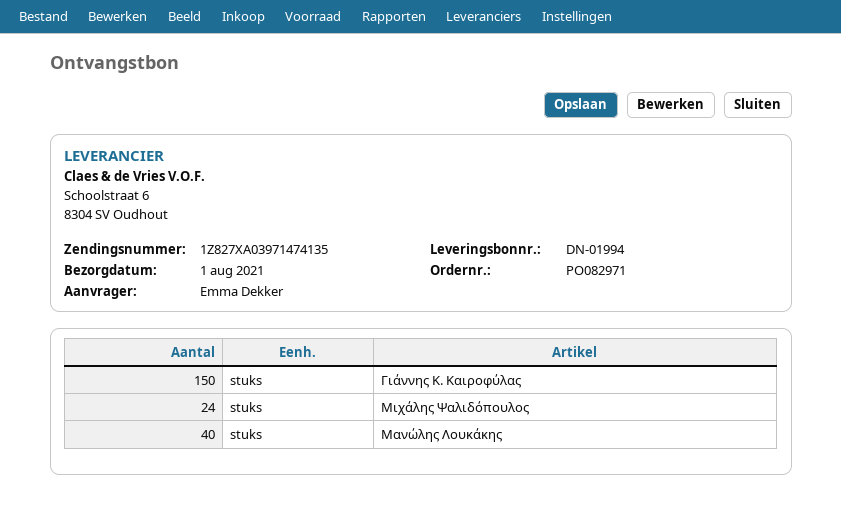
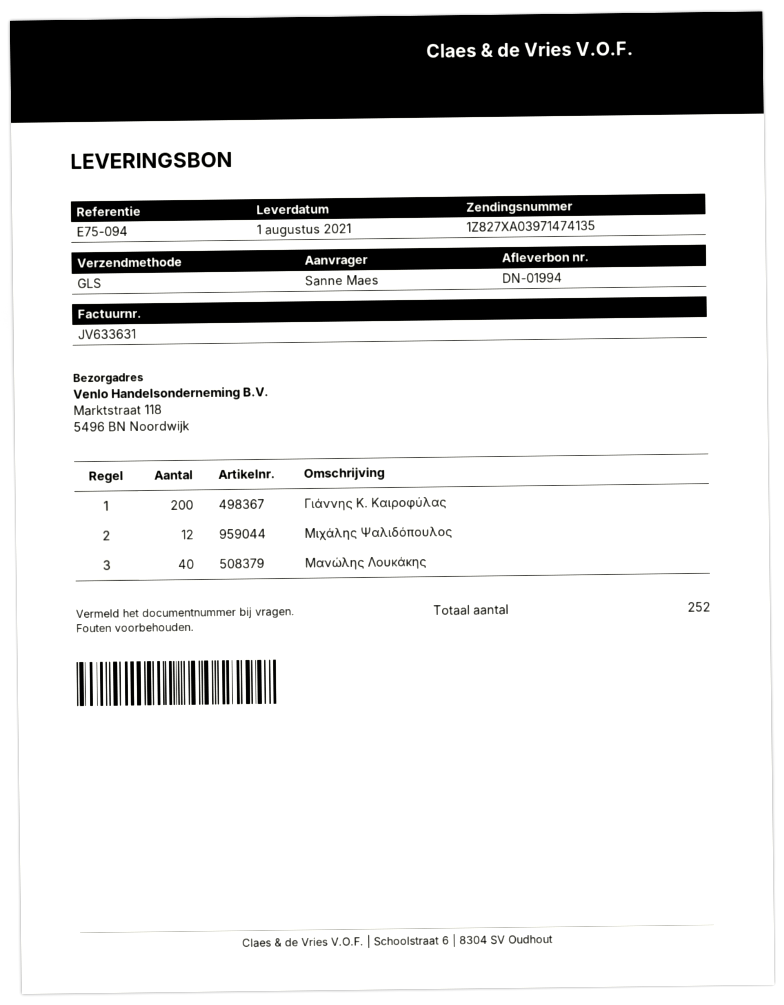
ordered by: Emma Dekker -> Sanne Maes
Γιάννης Κ. Καιροφύλας: 150 -> 200
Μιχάλης Ψαλιδόπουλος: 24 -> 12

